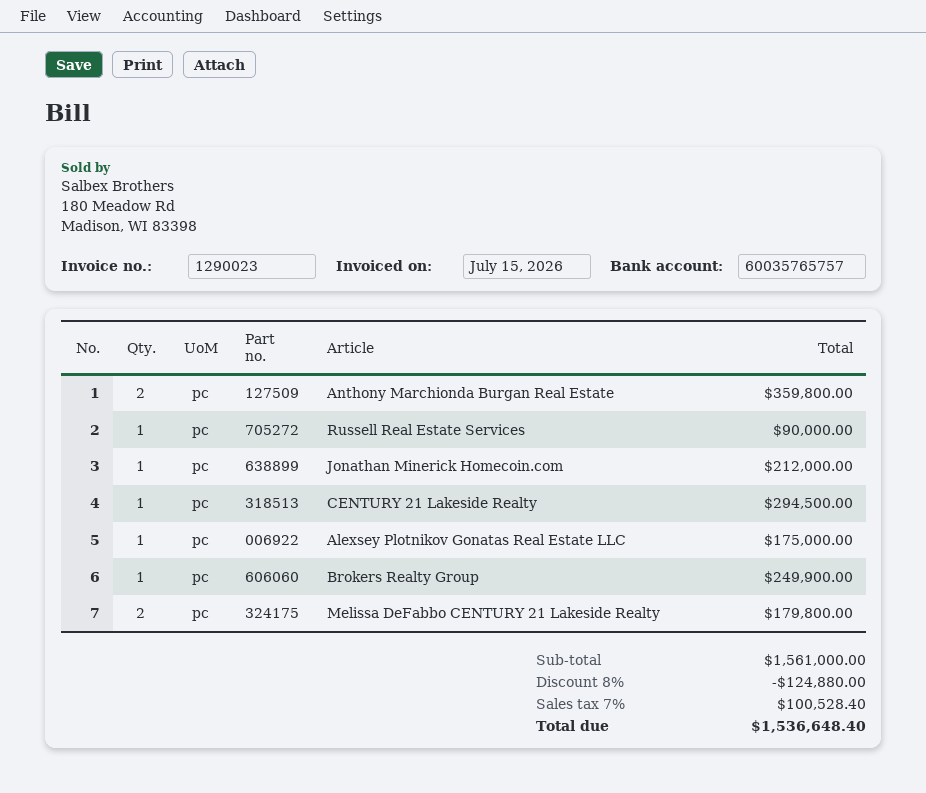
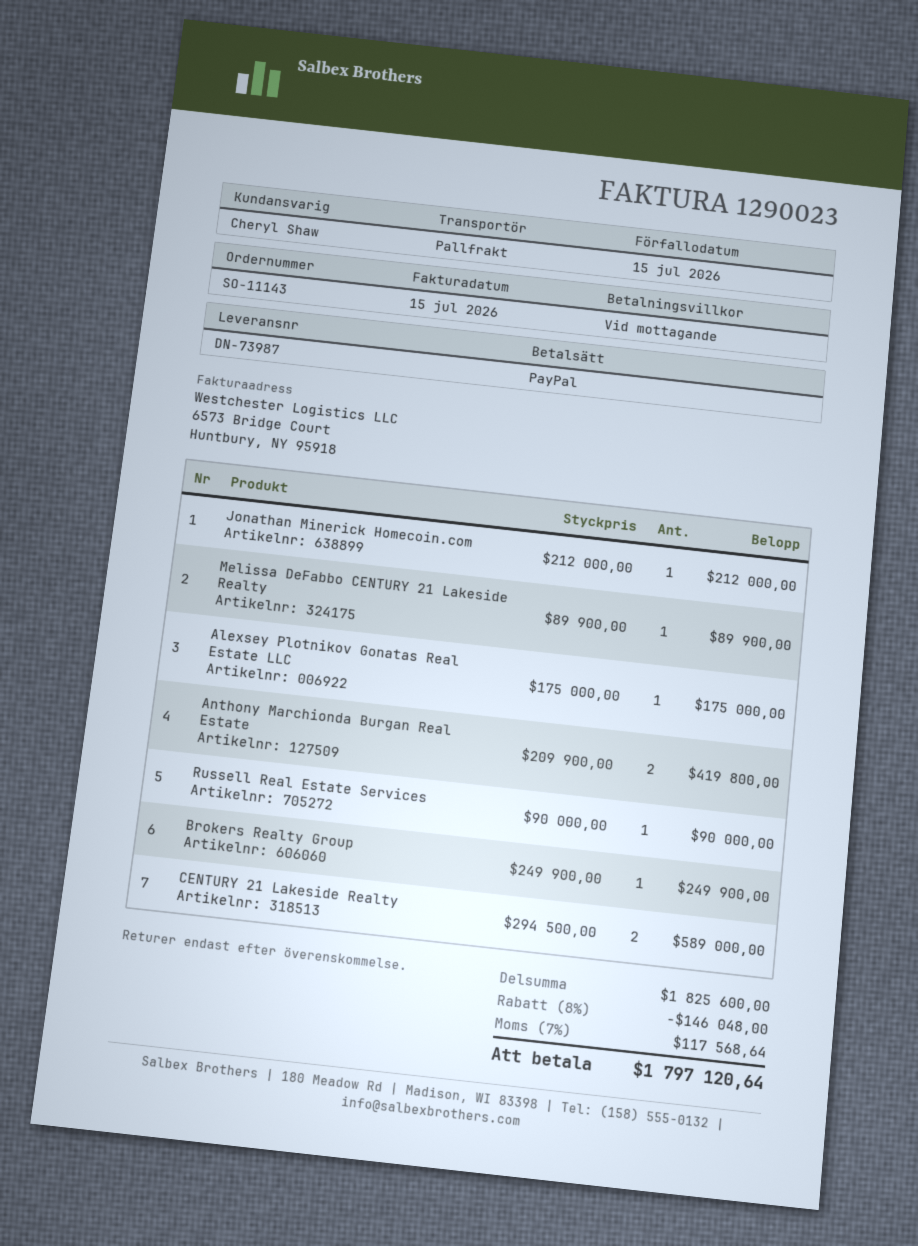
Anthony Marchionda Burgan Real Estate: 2 for 359800.00 -> 2 for 419800.00
CENTURY 21 Lakeside Realty: 1 for 294500.00 -> 2 for 589000.00
Melissa DeFabbo CENTURY 21 Lakeside Realty: 2 for 179800.00 -> 1 for 89900.00
subtotal: 1561000.00 -> 1825600.00
discount: 8% = 124880.00 -> 8% = 146048.00
tax: 7% = 100528.40 -> 7% = 117568.64
total: 1536648.40 -> 1797120.64

